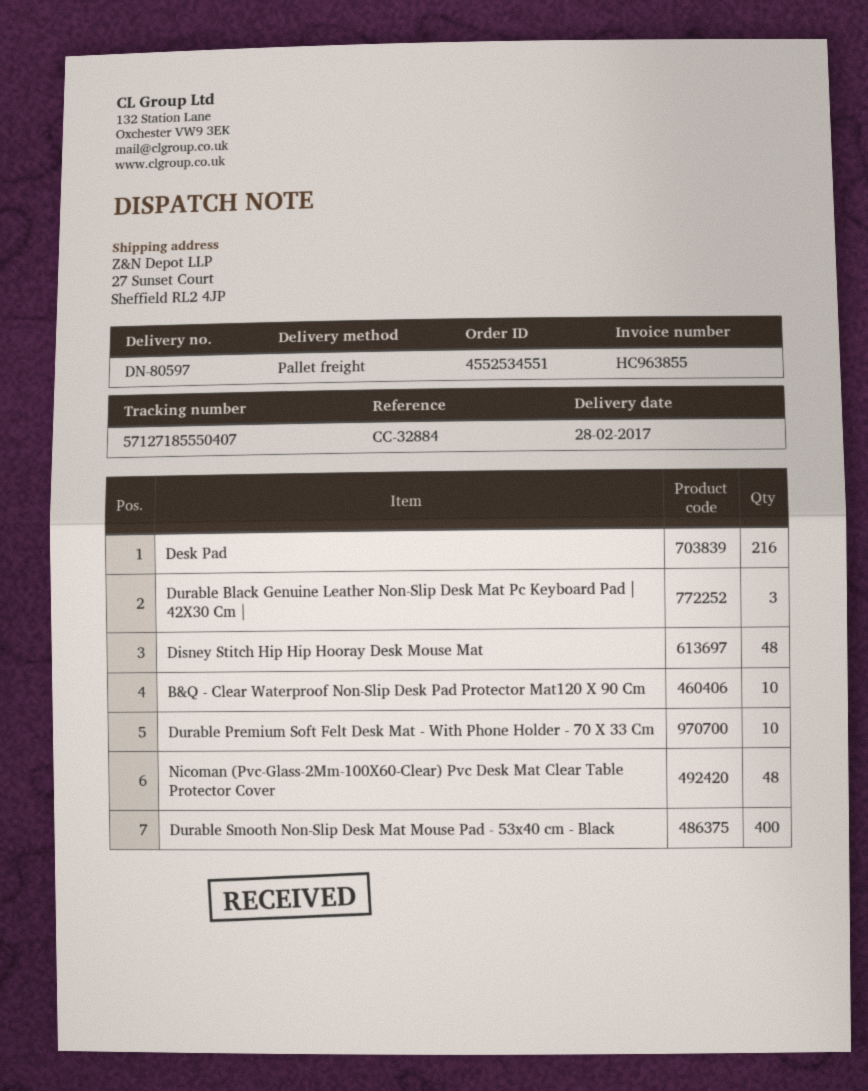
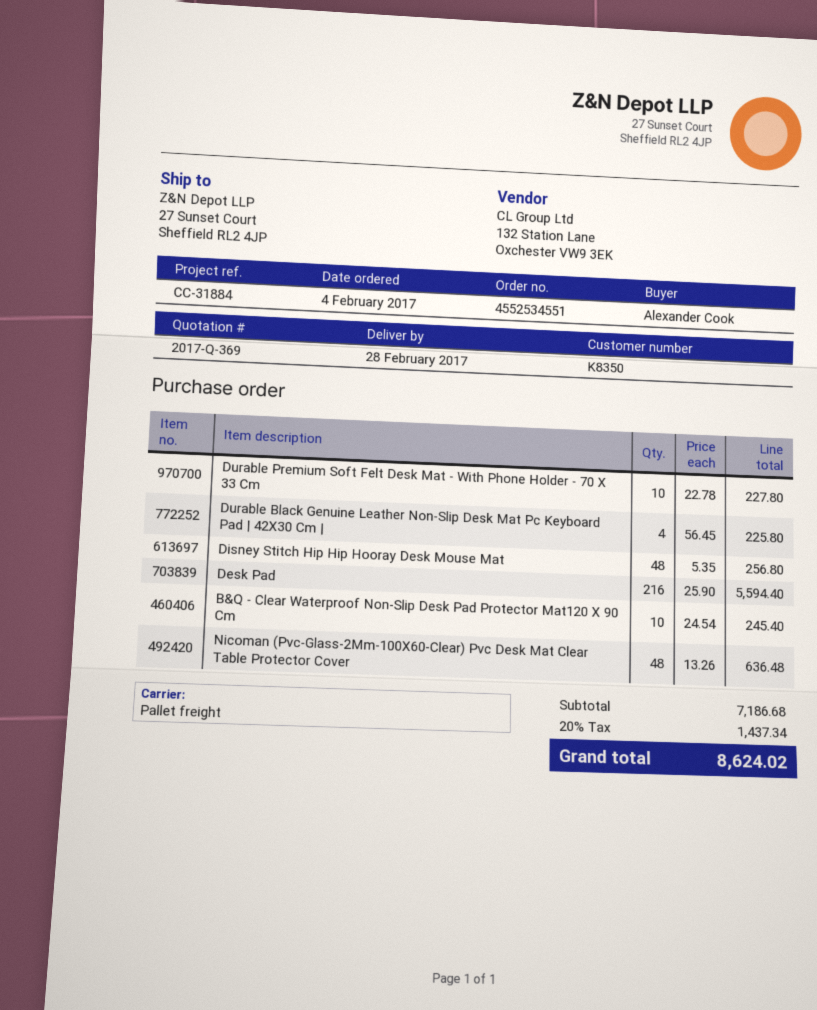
reference: CC-32884 -> CC-31884
Durable Black Genuine Leather Non-Slip Desk Mat Pc Keyboard Pad | 42X30 Cm |: 3 -> 4
Durable Smooth Non-Slip Desk Mat Mouse Pad - 53x40 cm - Black: 400 -> none

